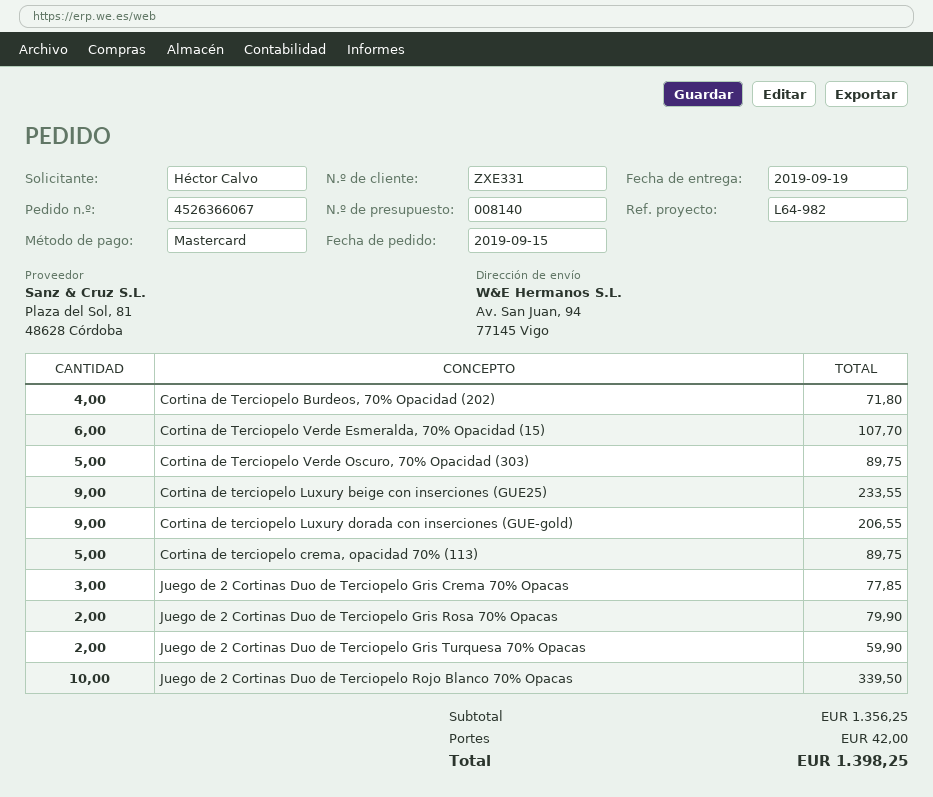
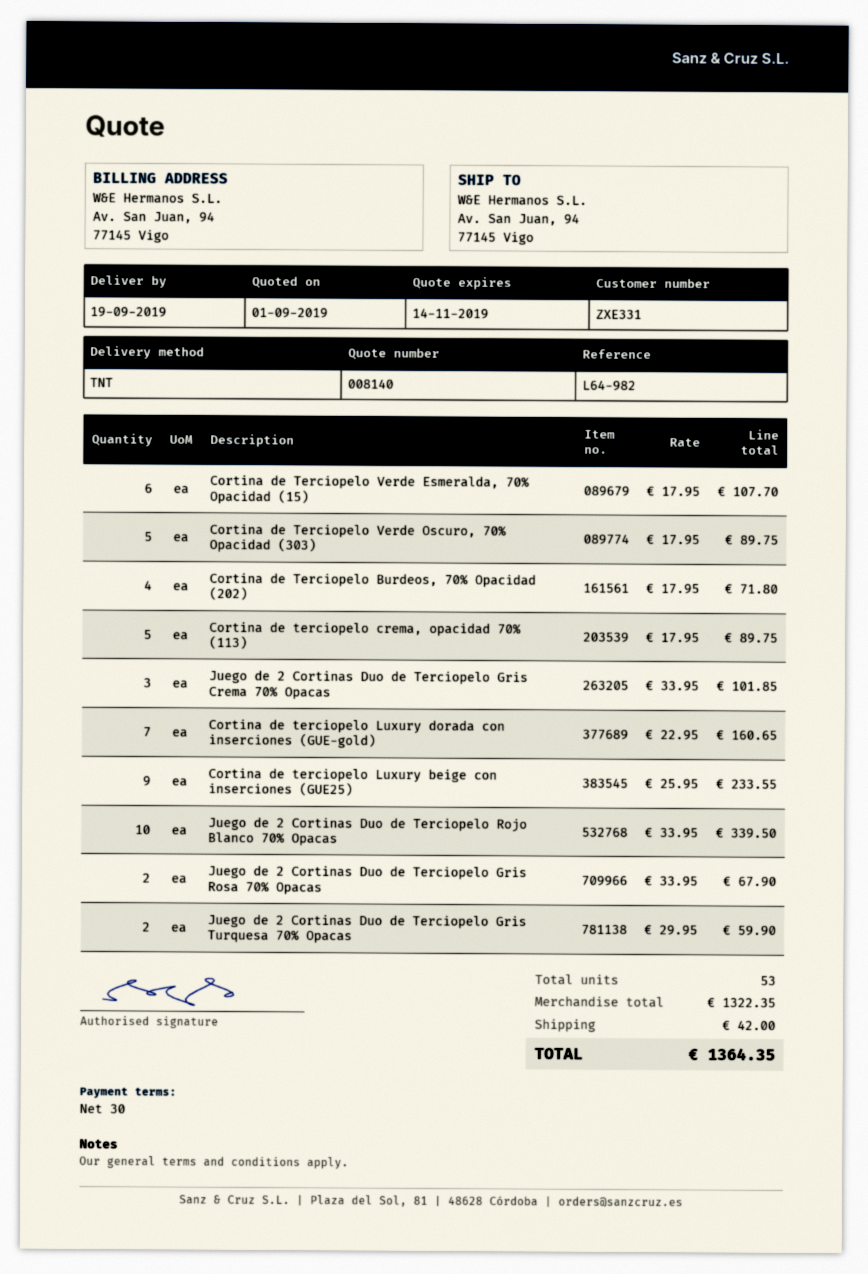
Cortina de terciopelo Luxury dorada con inserciones (GUE-gold): 9 for 206.55 -> 7 for 160.65
Juego de 2 Cortinas Duo de Terciopelo Gris Crema 70% Opacas: 3 for 77.85 -> 3 for 101.85
Juego de 2 Cortinas Duo de Terciopelo Gris Rosa 70% Opacas: 2 for 79.90 -> 2 for 67.90
subtotal: 1356.25 -> 1322.35
total: 1398.25 -> 1364.35

